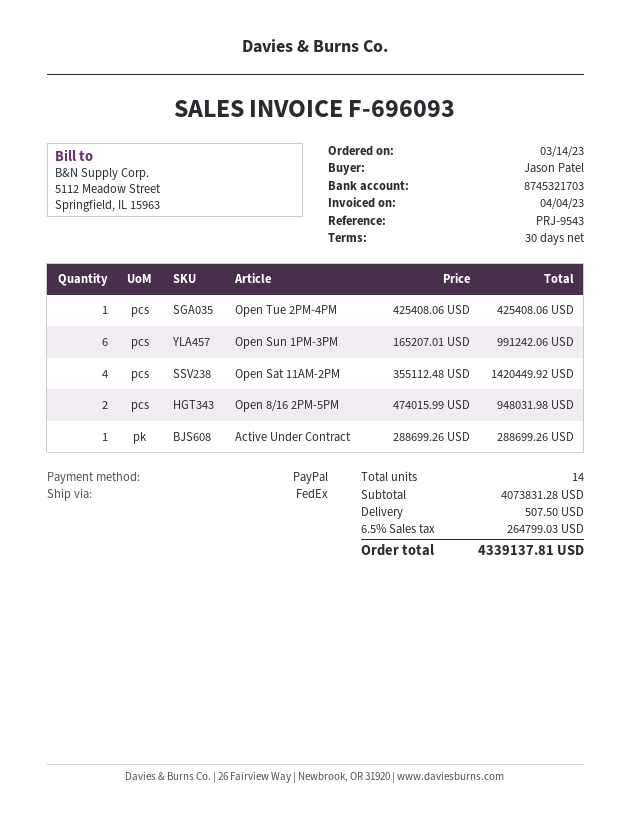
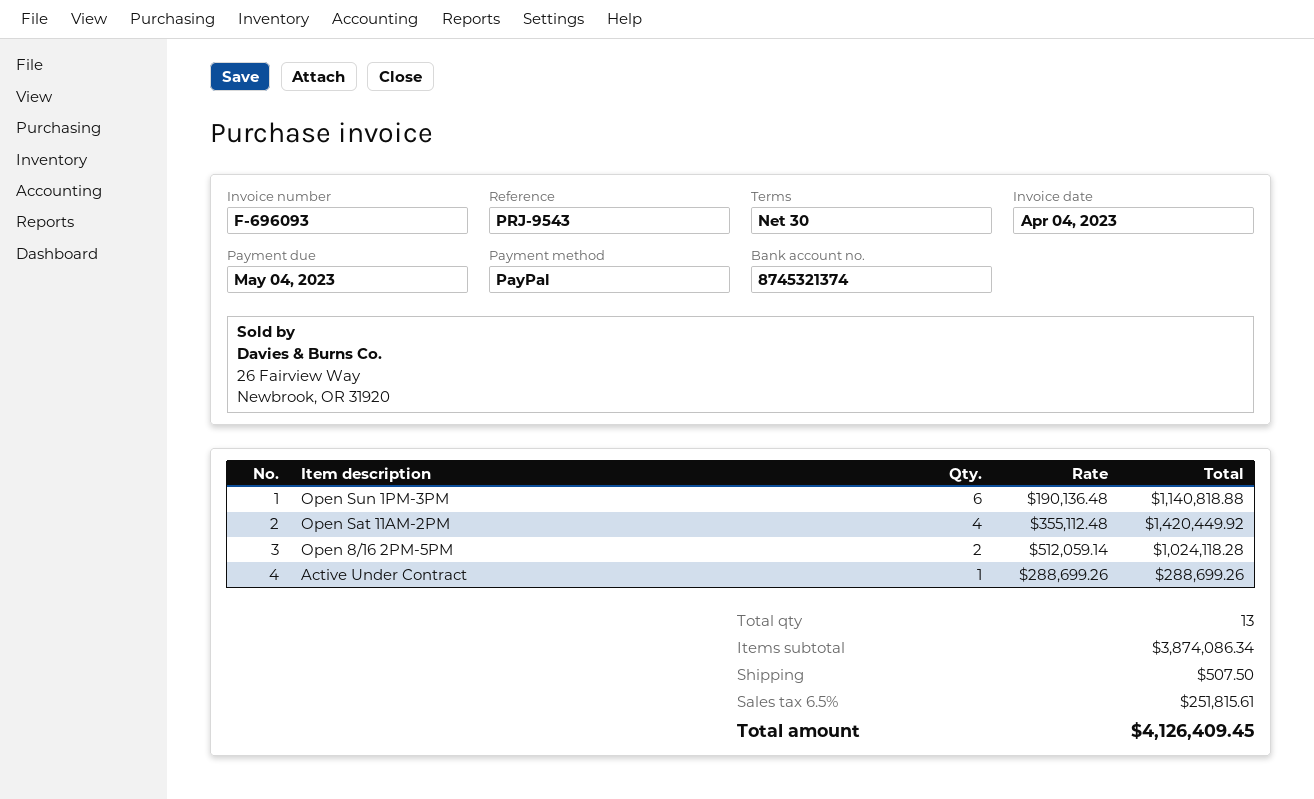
bank account: 8745321703 -> 8745321374
Open Tue 2PM-4PM: 1 x 425408.06 = 425408.06 -> none
Open Sun 1PM-3PM: 6 x 165207.01 = 991242.06 -> 6 x 190136.48 = 1140818.88
Open 8/16 2PM-5PM: 2 x 474015.99 = 948031.98 -> 2 x 512059.14 = 1024118.28
total quantity: 14 -> 13
subtotal: 4073831.28 -> 3874086.34
tax: 6.5% = 264799.03 -> 6.5% = 251815.61
total: 4339137.81 -> 4126409.45

